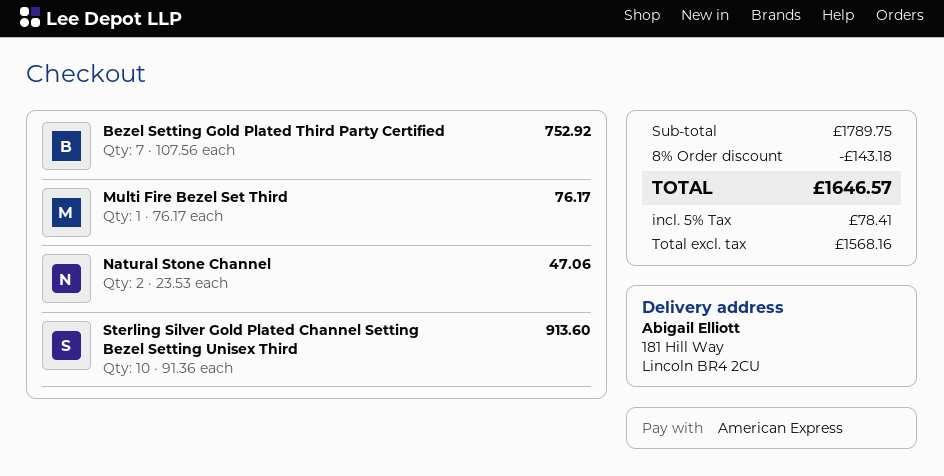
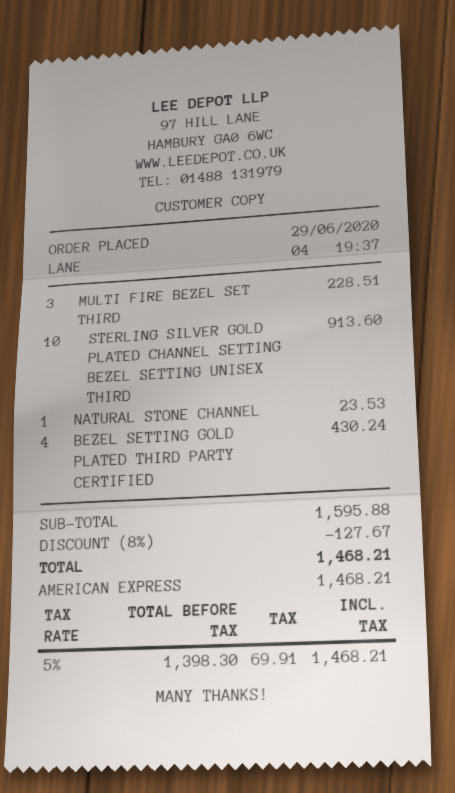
Bezel Setting Gold Plated Third Party Certified: 7 for 752.92 -> 4 for 430.24
Multi Fire Bezel Set Third: 1 for 76.17 -> 3 for 228.51
Natural Stone Channel: 2 for 47.06 -> 1 for 23.53
subtotal: 1789.75 -> 1595.88
discount: 8% = 143.18 -> 8% = 127.67
net: 1568.16 -> 1398.30
tax: 5% = 78.41 -> 5% = 69.91
total: 1646.57 -> 1468.21

